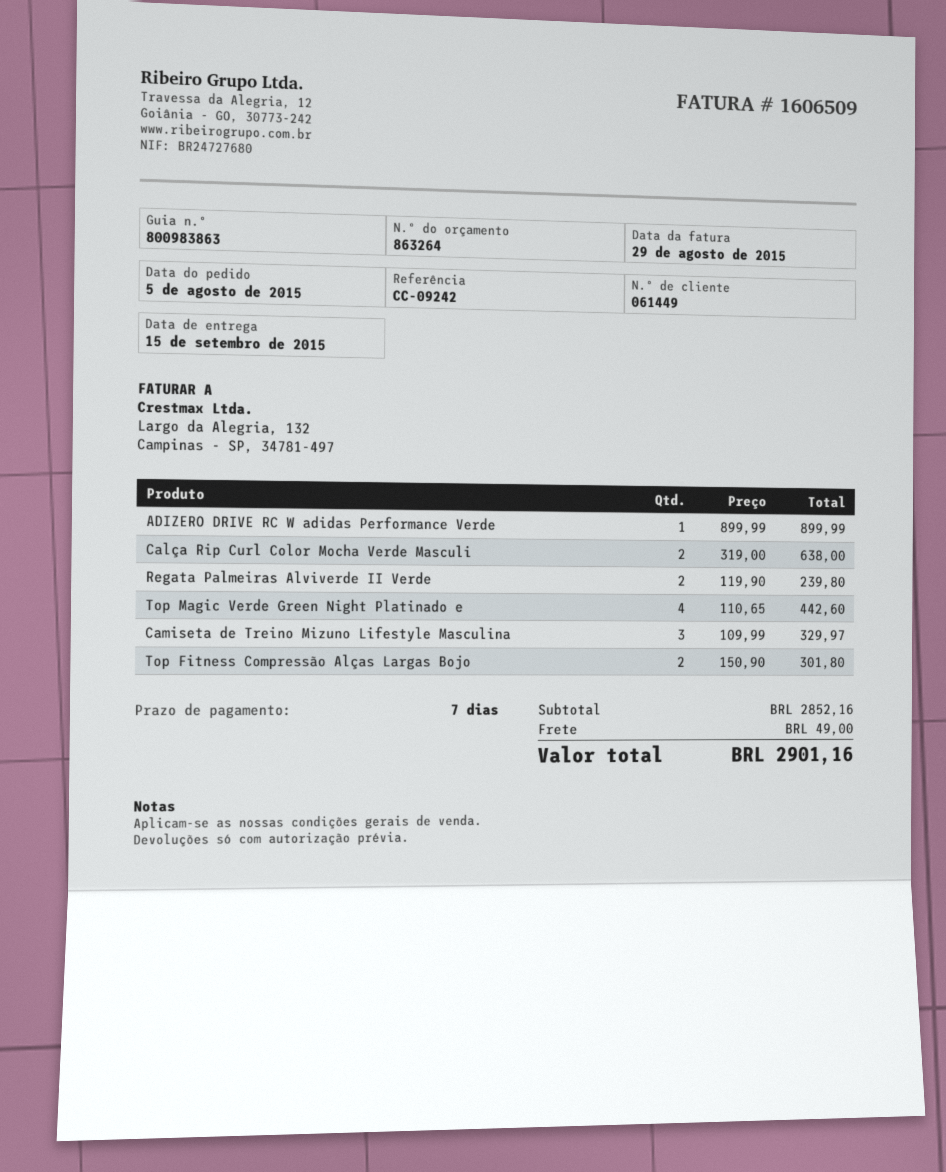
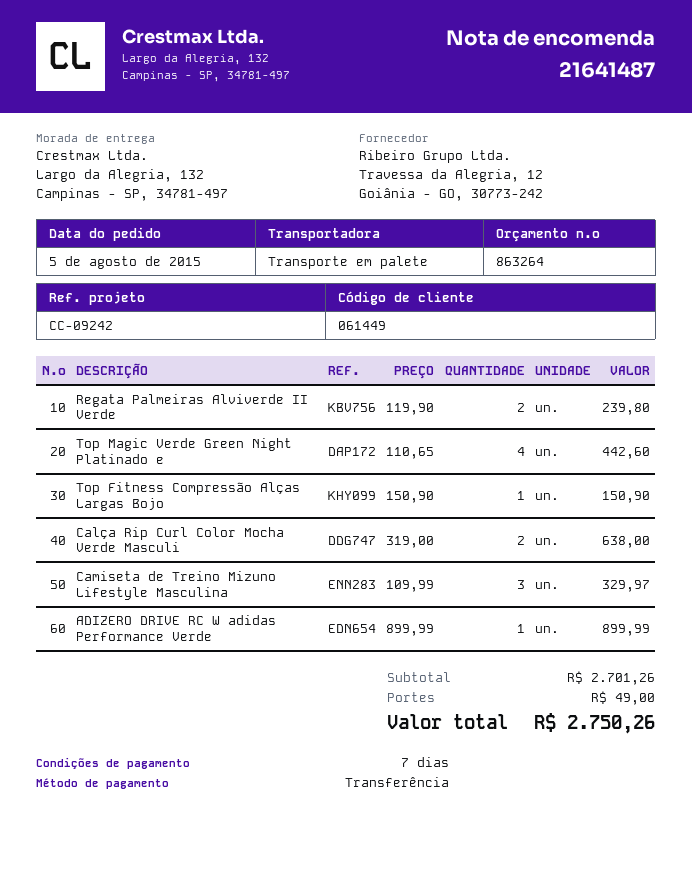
Top Fitness Compressão Alças Largas Bojo: 2 x 150.90 = 301.80 -> 1 x 150.90 = 150.90
subtotal: 2852.16 -> 2701.26
total: 2901.16 -> 2750.26

